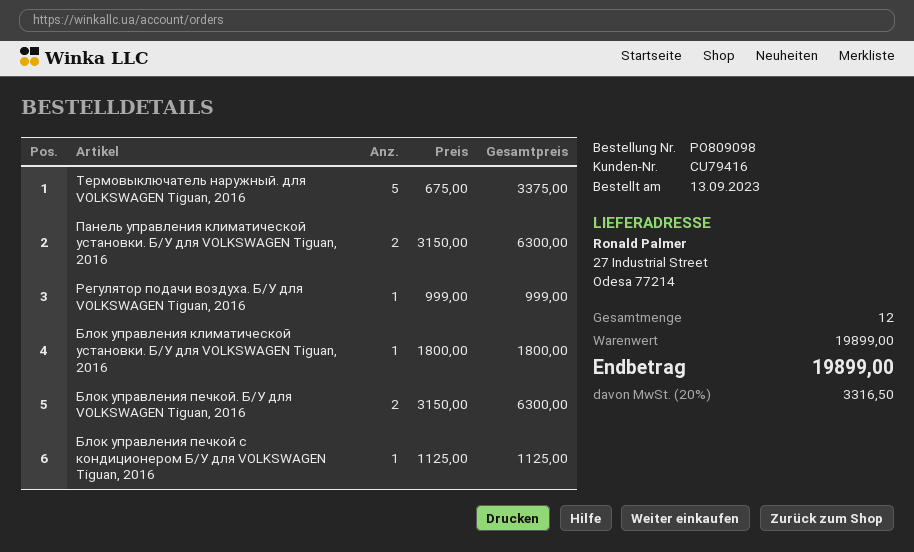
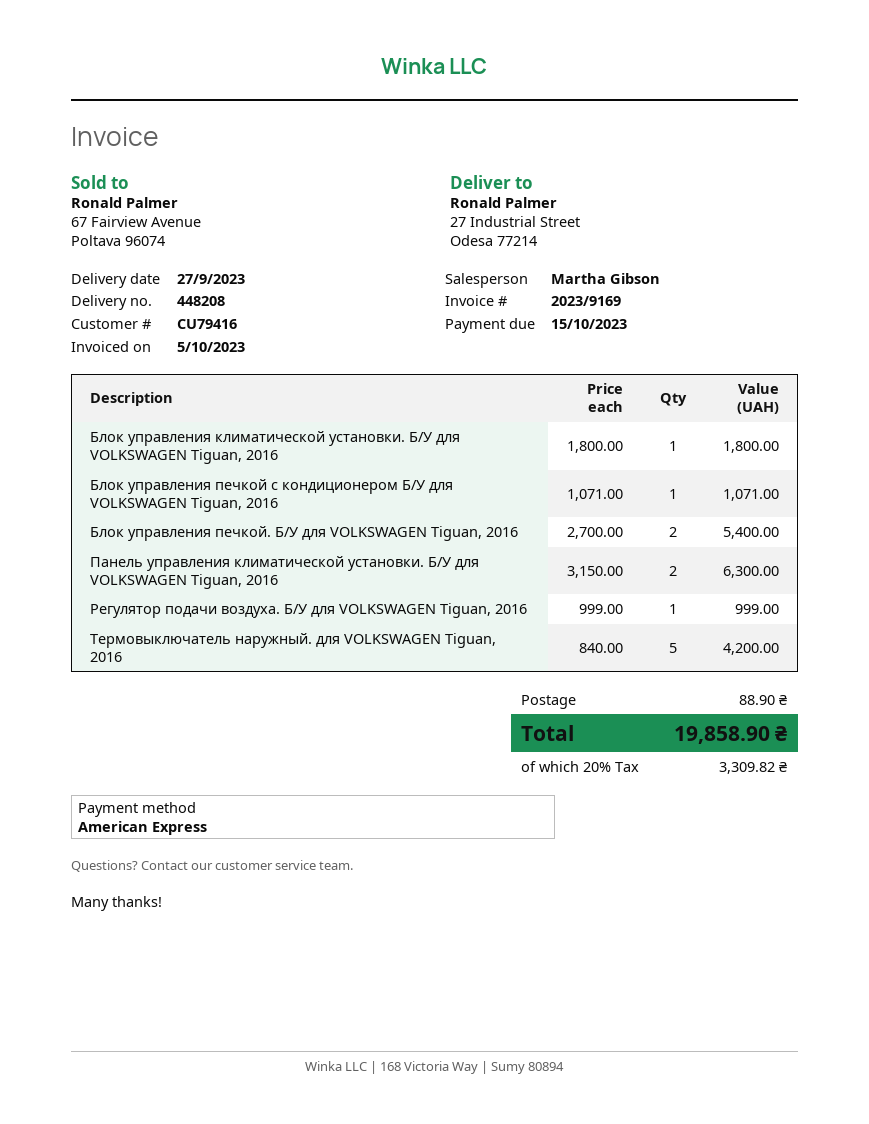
Термовыключатель наружный. для VOLKSWAGEN Tiguan, 2016: 5 x 675.00 = 3375.00 -> 5 x 840.00 = 4200.00
Блок управления печкой. Б/У для VOLKSWAGEN Tiguan, 2016: 2 x 3150.00 = 6300.00 -> 2 x 2700.00 = 5400.00
Блок управления печкой с кондиционером Б/У для VOLKSWAGEN Tiguan, 2016: 1 x 1125.00 = 1125.00 -> 1 x 1071.00 = 1071.00
shipping: none -> 88.90
tax: 20% = 3316.50 -> 20% = 3309.82
total: 19899.00 -> 19858.90

